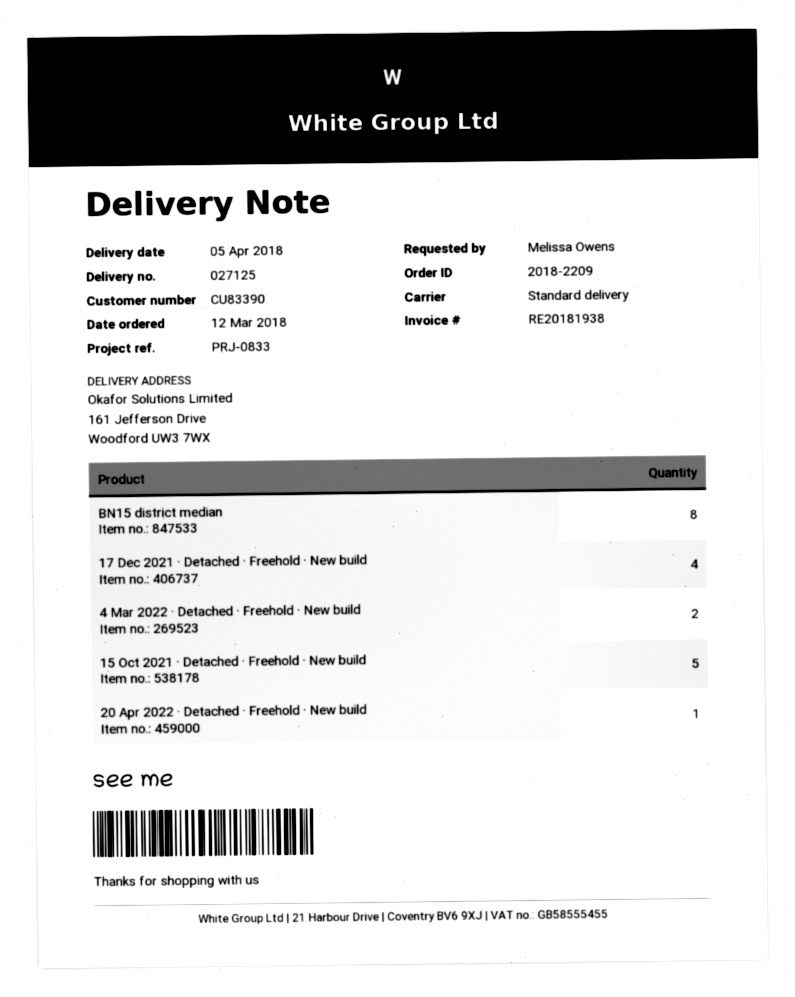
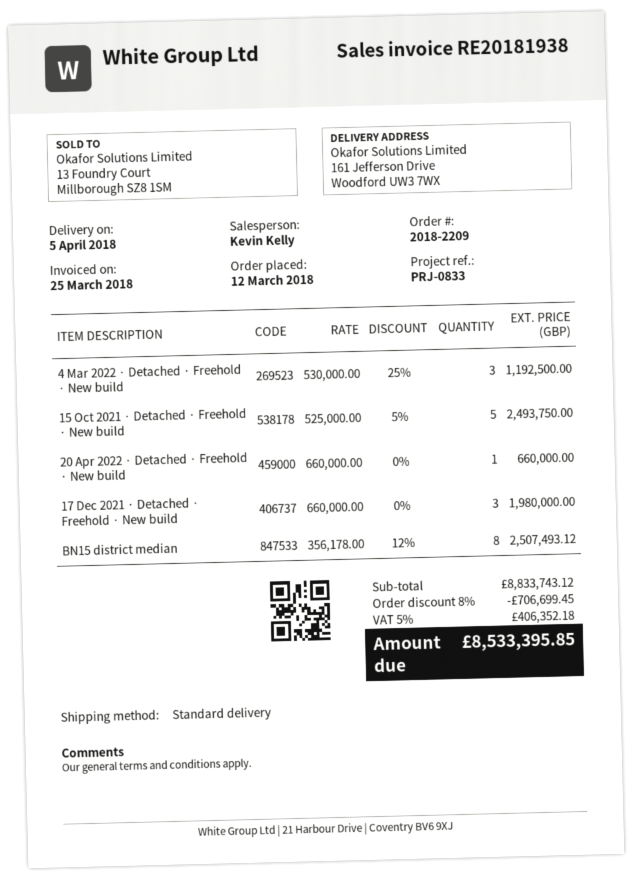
17 Dec 2021 · Detached · Freehold · New build: 4 -> 3
4 Mar 2022 · Detached · Freehold · New build: 2 -> 3

